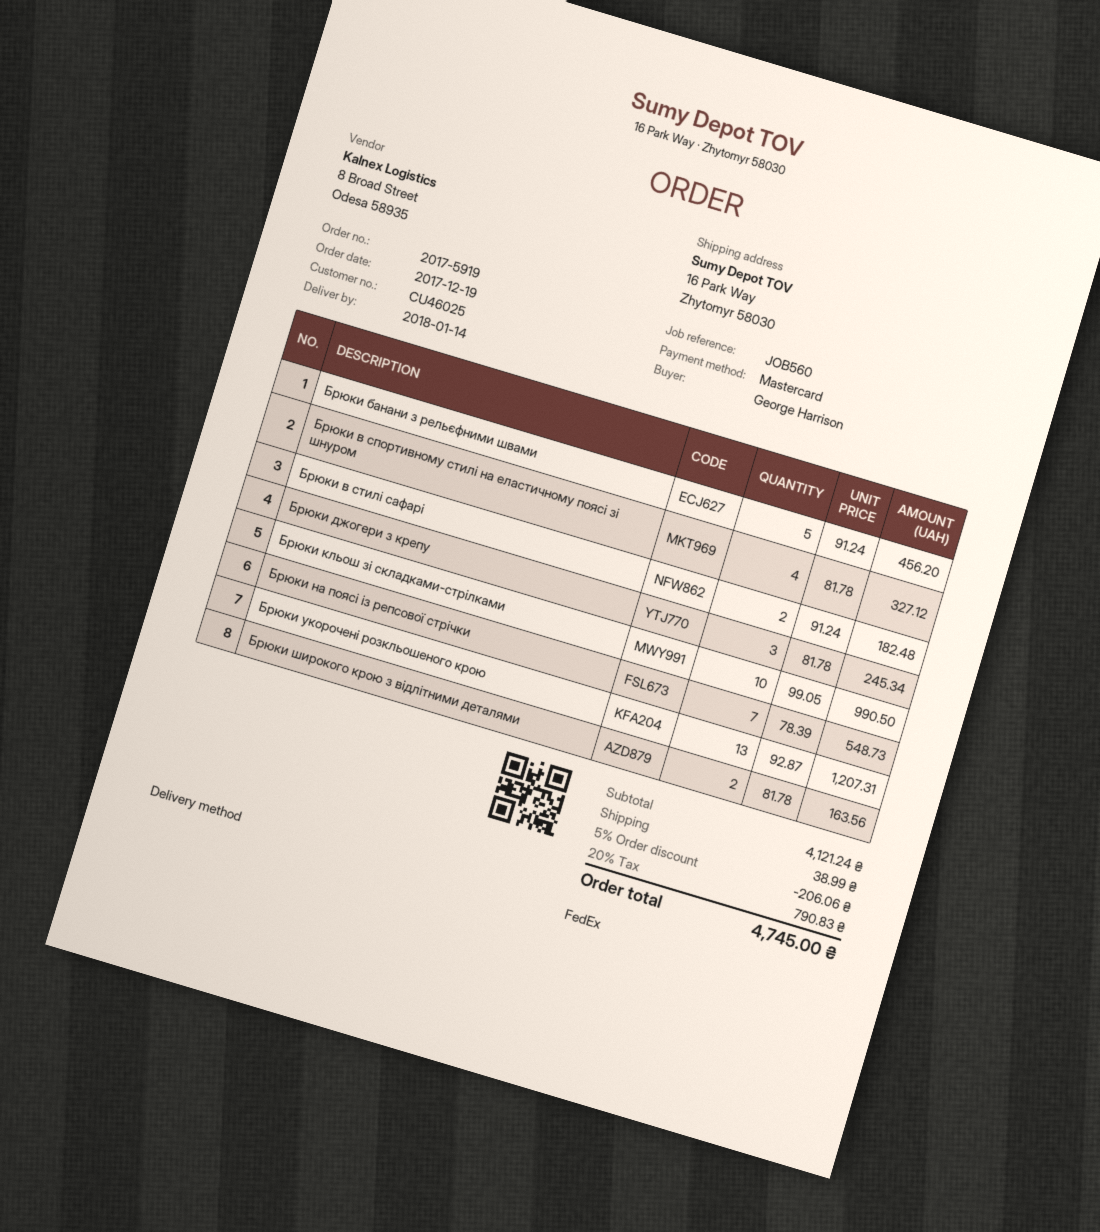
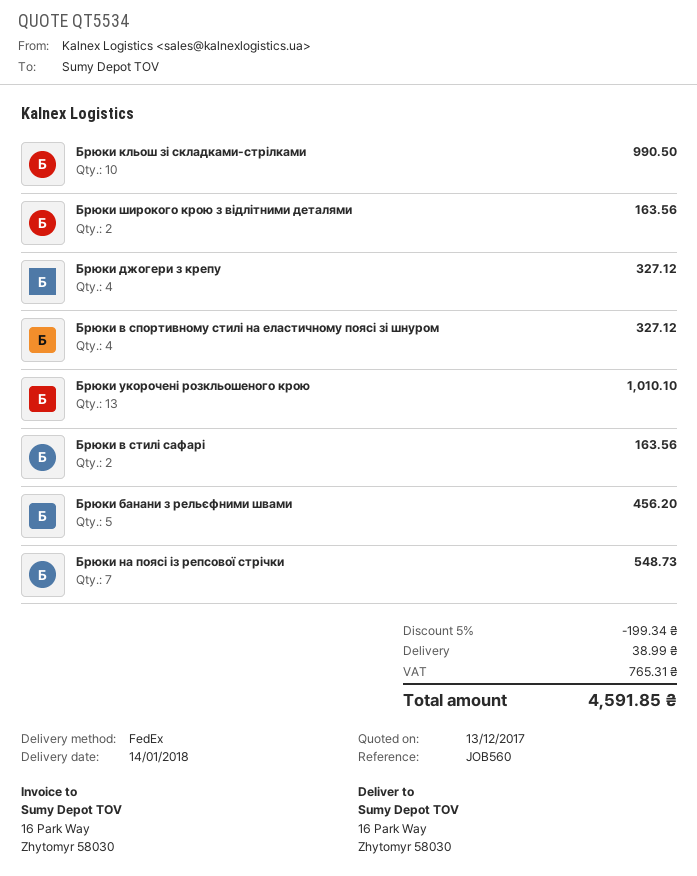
Брюки в стилі сафарі: 2 for 182.48 -> 2 for 163.56
Брюки джогери з крепу: 3 for 245.34 -> 4 for 327.12
Брюки укорочені розкльошеного крою: 13 for 1207.31 -> 13 for 1010.10
discount: 5% = 206.06 -> 5% = 199.34
tax: 790.83 -> 765.31
total: 4745.00 -> 4591.85

